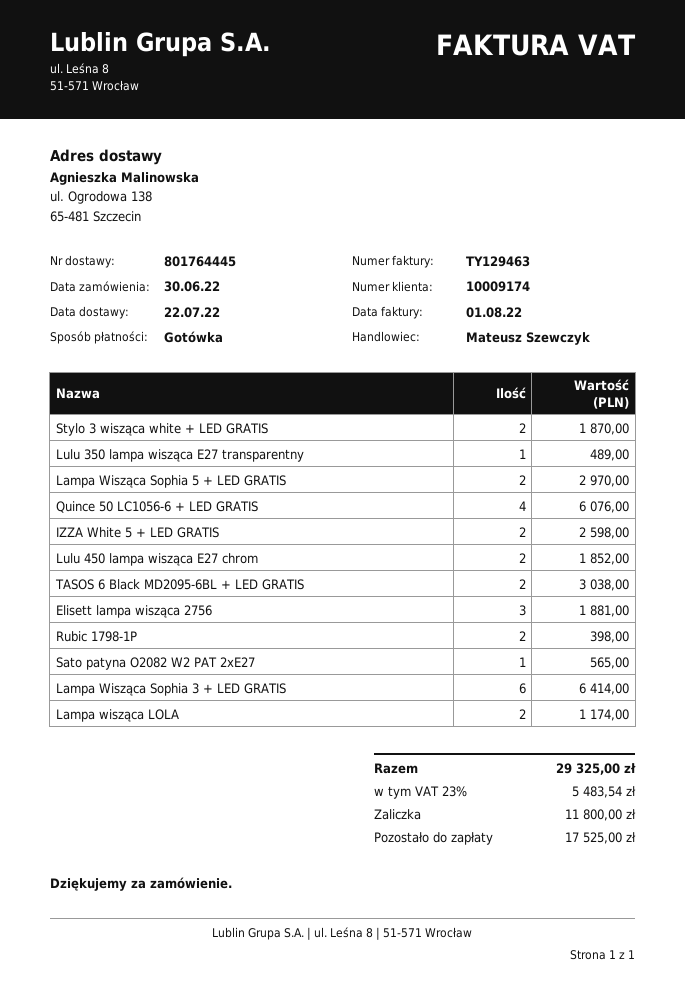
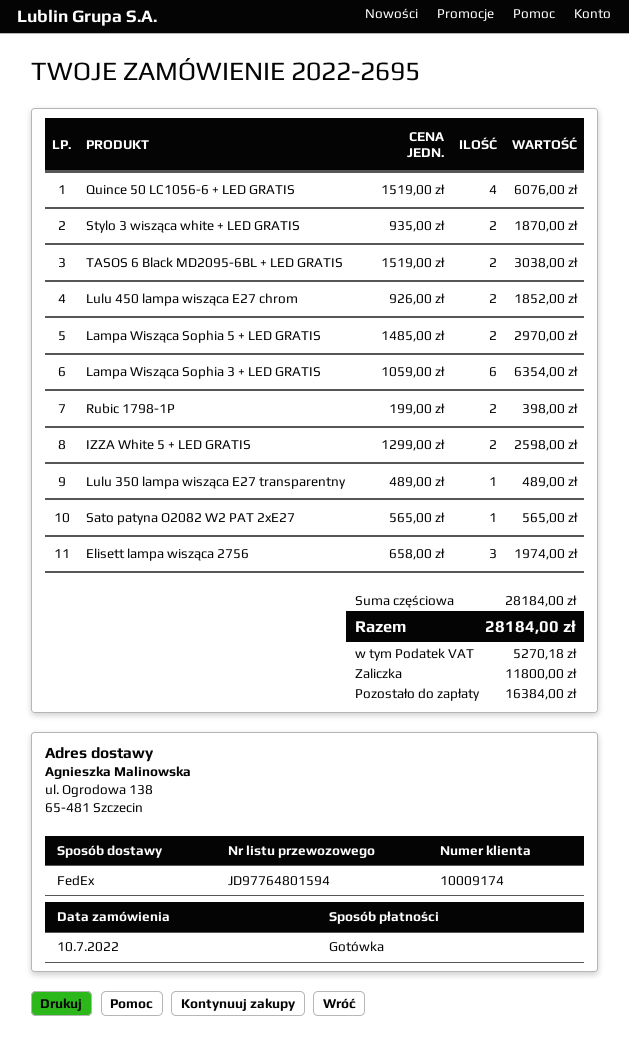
order date: 2022-06-30 -> 2022-07-10
Elisett lampa wisząca 2756: 3 for 1881.00 -> 3 for 1974.00
Lampa Wisząca Sophia 3 + LED GRATIS: 6 for 6414.00 -> 6 for 6354.00
Lampa wisząca LOLA: 2 for 1174.00 -> none
tax: 5483.54 -> 5270.18
total: 29325.00 -> 28184.00
balance: 17525.00 -> 16384.00

